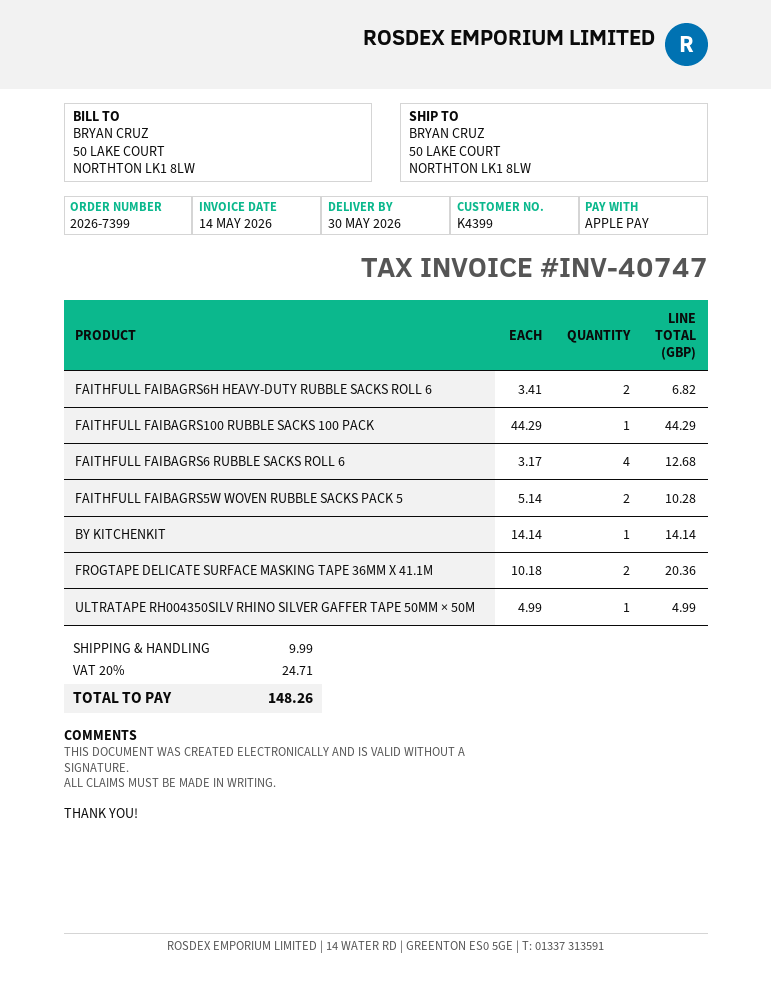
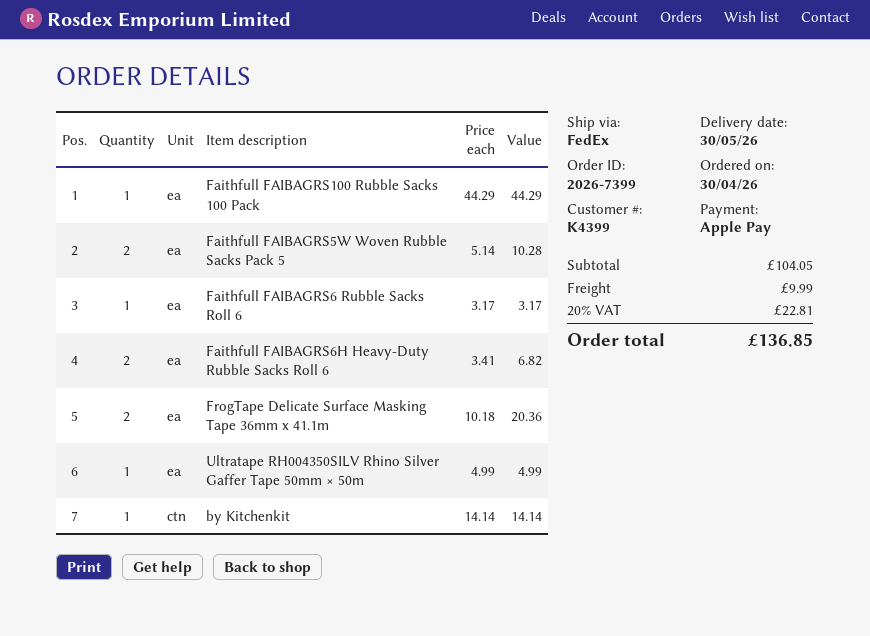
FAITHFULL FAIBAGRS6 RUBBLE SACKS ROLL 6: 4 x 3.17 = 12.68 -> 1 x 3.17 = 3.17
tax: 20% = 24.71 -> 20% = 22.81
total: 148.26 -> 136.85

